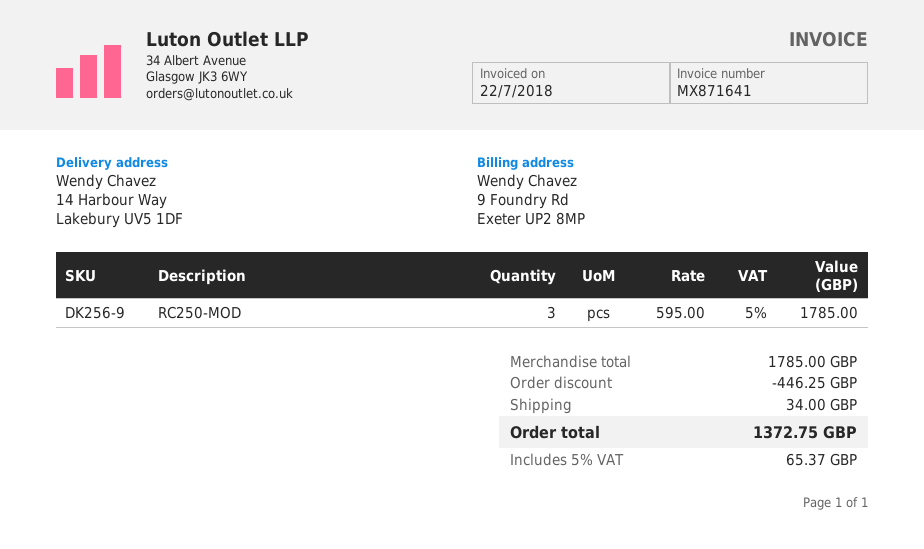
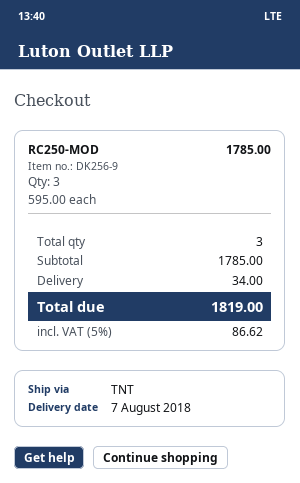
discount: 446.25 -> none
tax: 5% = 65.37 -> 5% = 86.62
total: 1372.75 -> 1819.00

